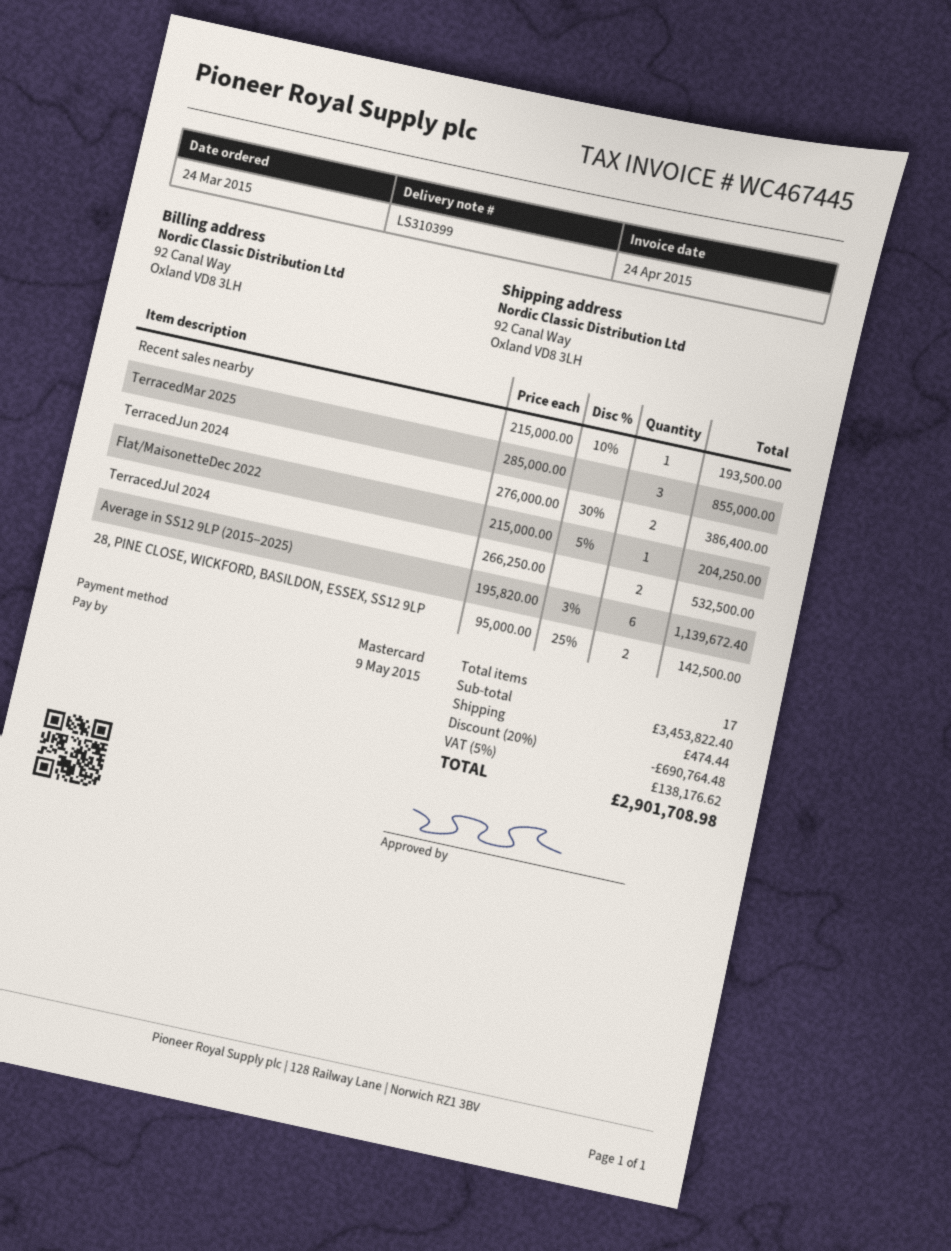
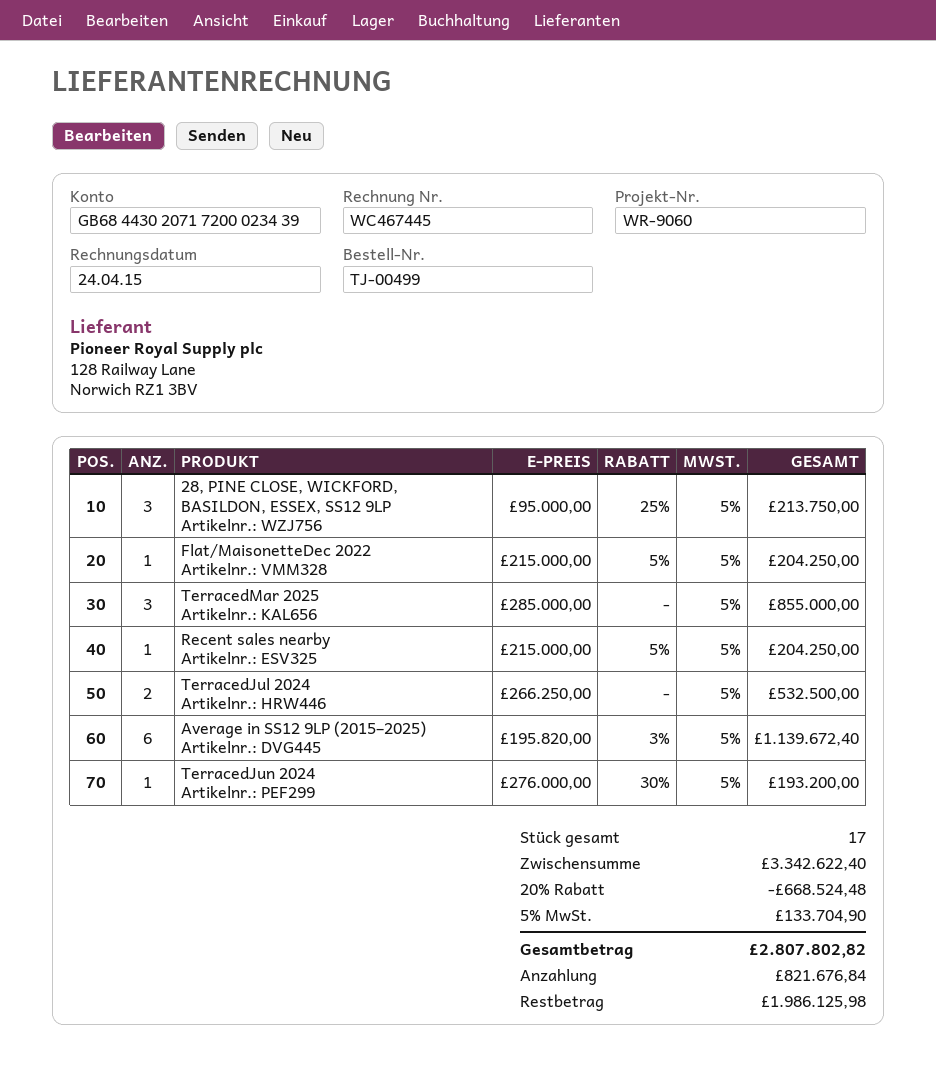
Recent sales nearby: 1 x 215000.00 - 10% = 193500.00 -> 1 x 215000.00 - 5% = 204250.00
TerracedJun 2024: 2 x 276000.00 - 30% = 386400.00 -> 1 x 276000.00 - 30% = 193200.00
28, PINE CLOSE, WICKFORD, BASILDON, ESSEX, SS12 9LP: 2 x 95000.00 - 25% = 142500.00 -> 3 x 95000.00 - 25% = 213750.00
subtotal: 3453822.40 -> 3342622.40
discount: 20% = 690764.48 -> 20% = 668524.48
shipping: 474.44 -> none
tax: 5% = 138176.62 -> 5% = 133704.90
total: 2901708.98 -> 2807802.82

